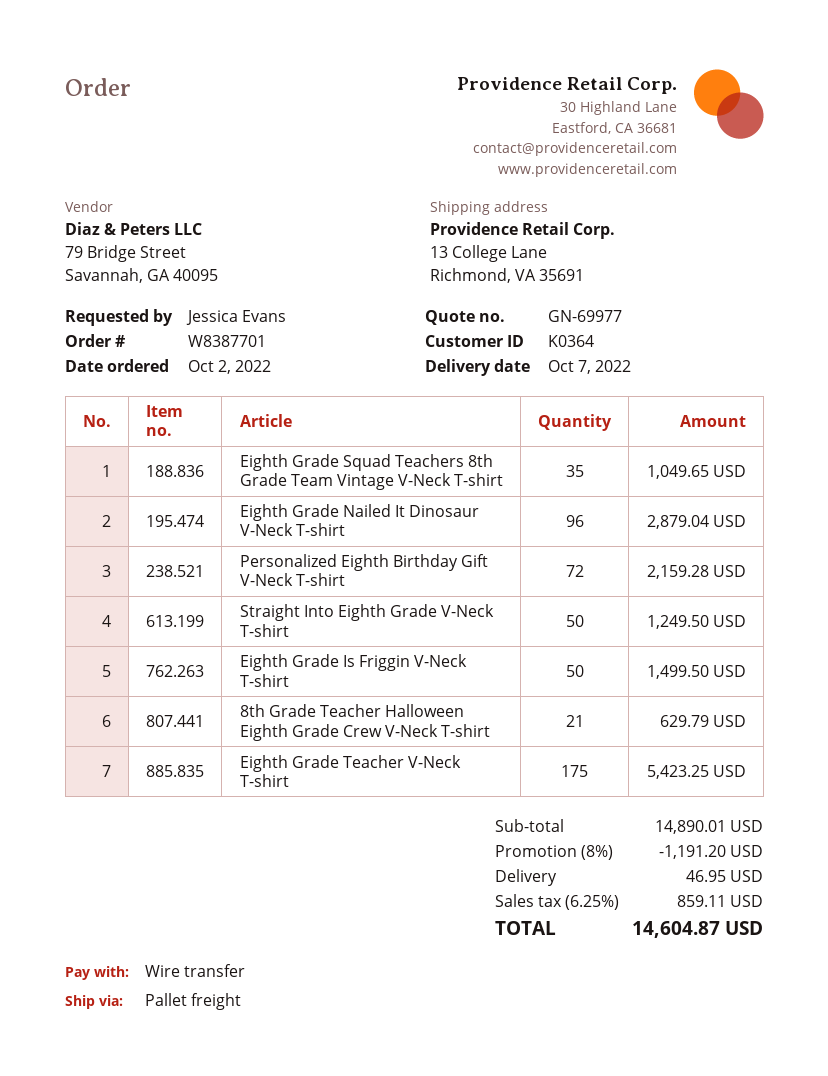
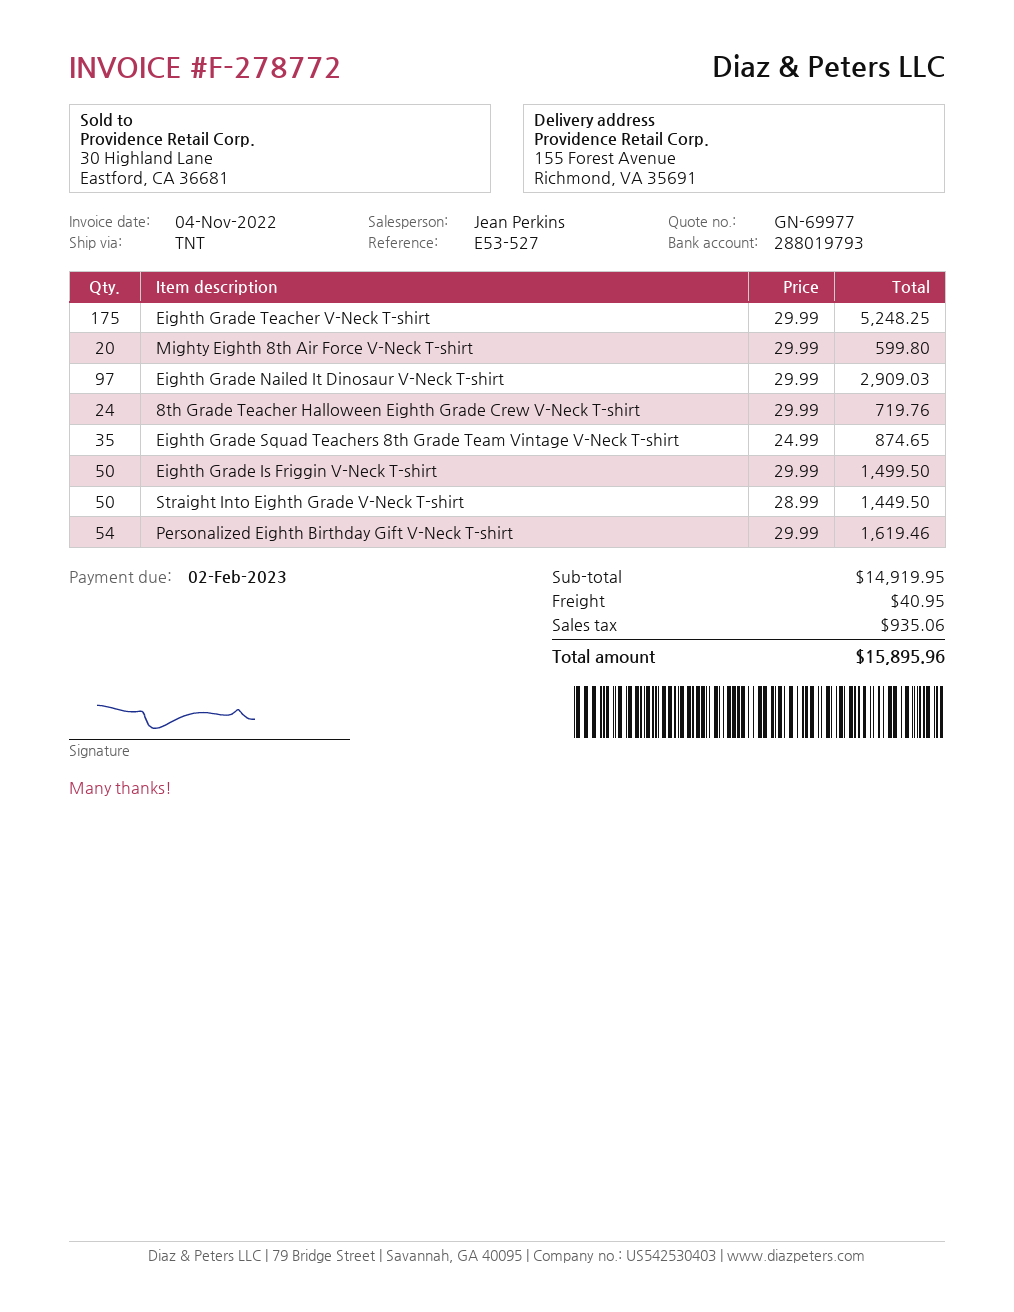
shipping method: pallet freight -> TNT
ship to: 13 College Lane, Richmond, VA 35691 -> 155 Forest Avenue, Richmond, VA 35691
Eighth Grade Squad Teachers 8th Grade Team Vintage V-Neck T-shirt: 35 for 1049.65 -> 35 for 874.65
Eighth Grade Nailed It Dinosaur V-Neck T-shirt: 96 for 2879.04 -> 97 for 2909.03
Personalized Eighth Birthday Gift V-Neck T-shirt: 72 for 2159.28 -> 54 for 1619.46
Straight Into Eighth Grade V-Neck T-shirt: 50 for 1249.50 -> 50 for 1449.50
8th Grade Teacher Halloween Eighth Grade Crew V-Neck T-shirt: 21 for 629.79 -> 24 for 719.76
Eighth Grade Teacher V-Neck T-shirt: 175 for 5423.25 -> 175 for 5248.25
Mighty Eighth 8th Air Force V-Neck T-shirt: none -> 20 for 599.80
subtotal: 14890.01 -> 14919.95
discount: 8% = 1191.20 -> none
shipping: 46.95 -> 40.95
tax: 859.11 -> 935.06
total: 14604.87 -> 15895.96

